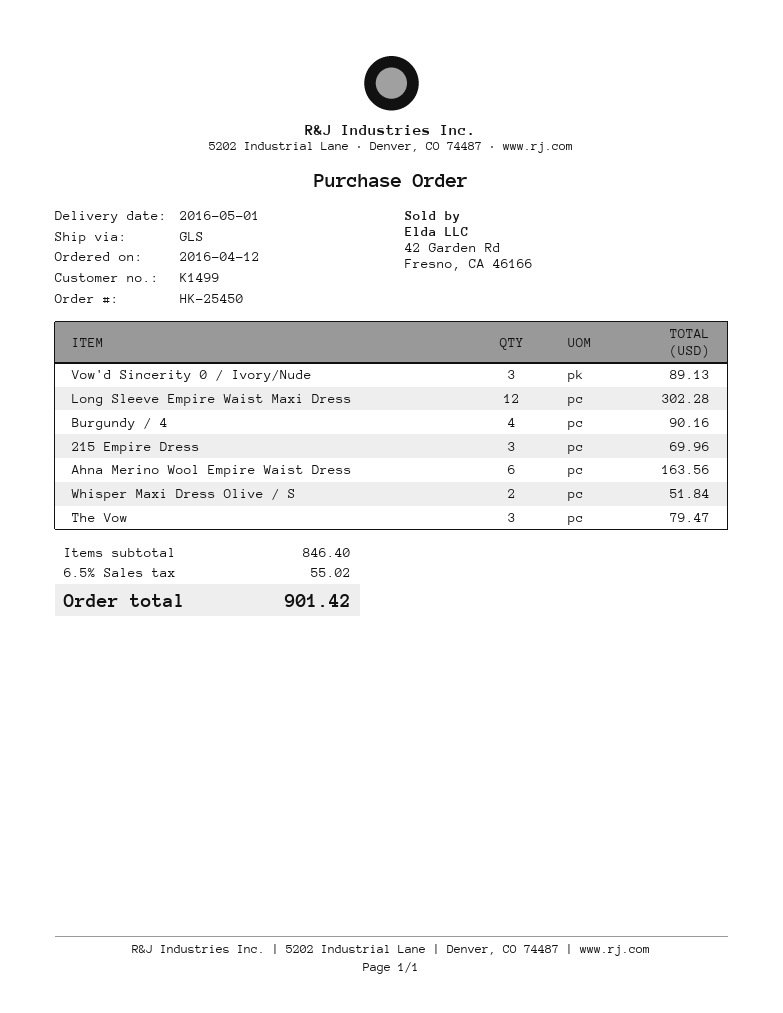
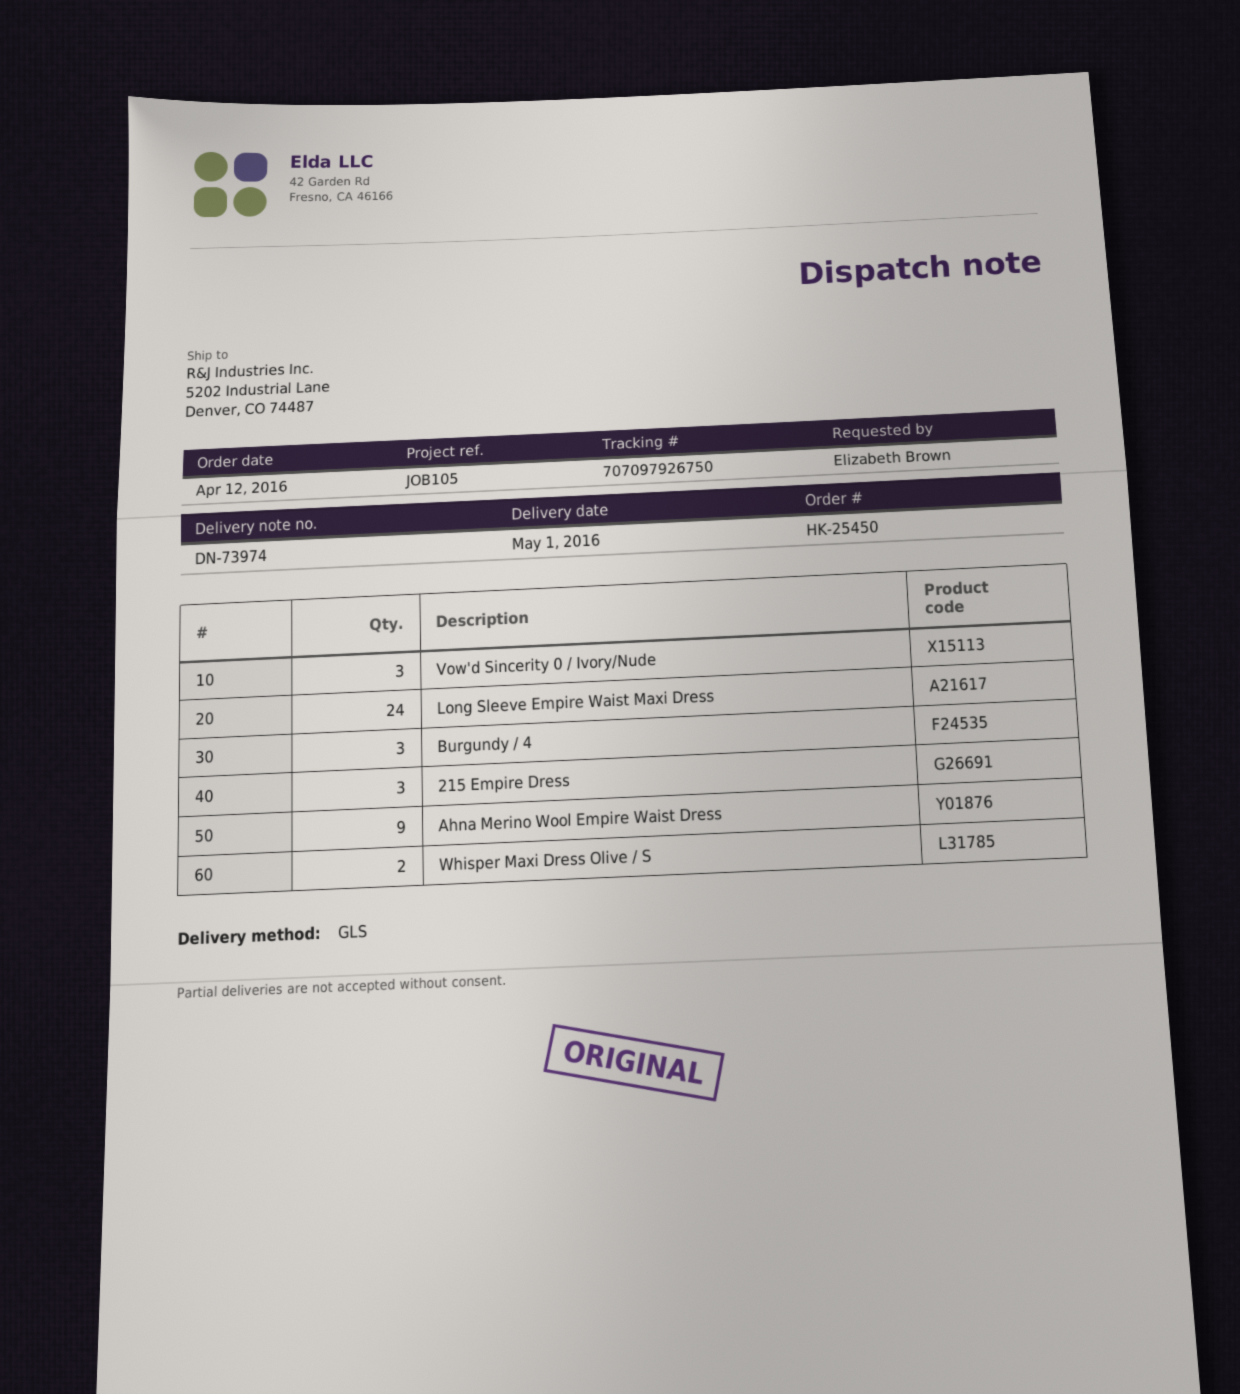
Long Sleeve Empire Waist Maxi Dress: 12 -> 24
Burgundy / 4: 4 -> 3
Ahna Merino Wool Empire Waist Dress: 6 -> 9
The Vow: 3 -> none

